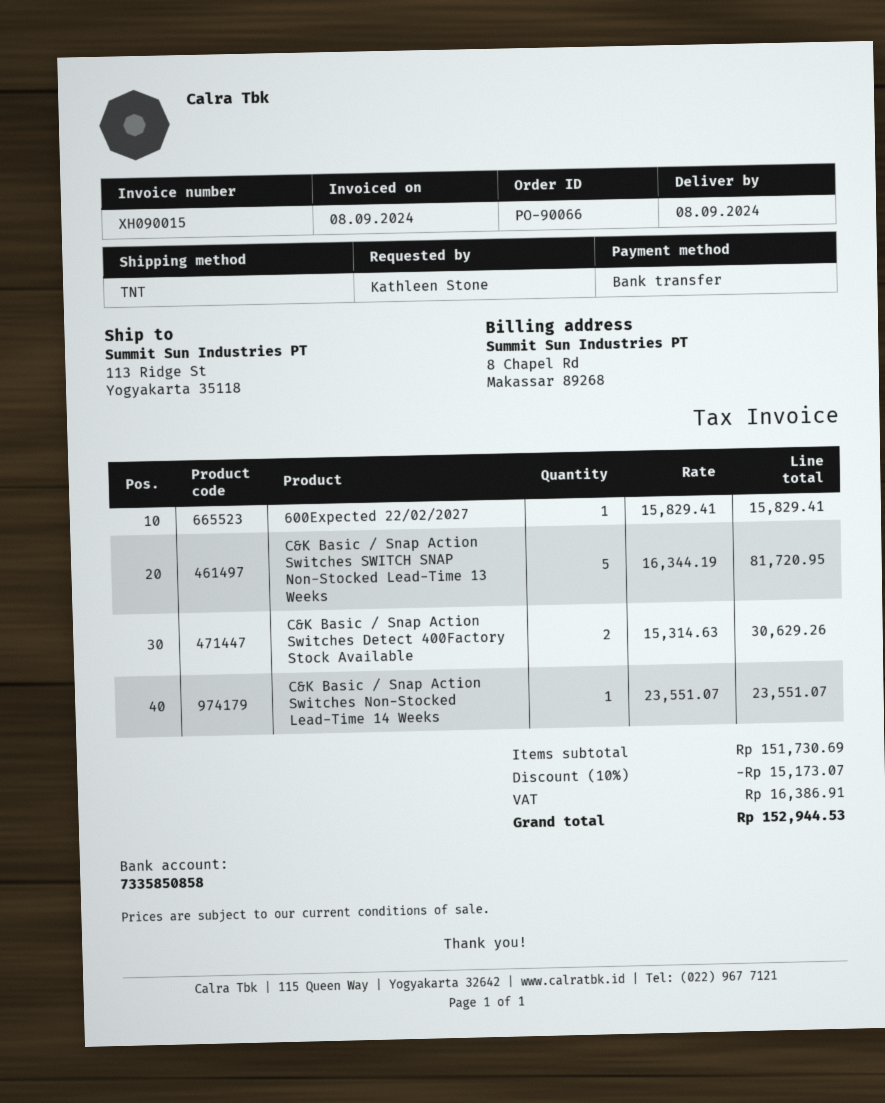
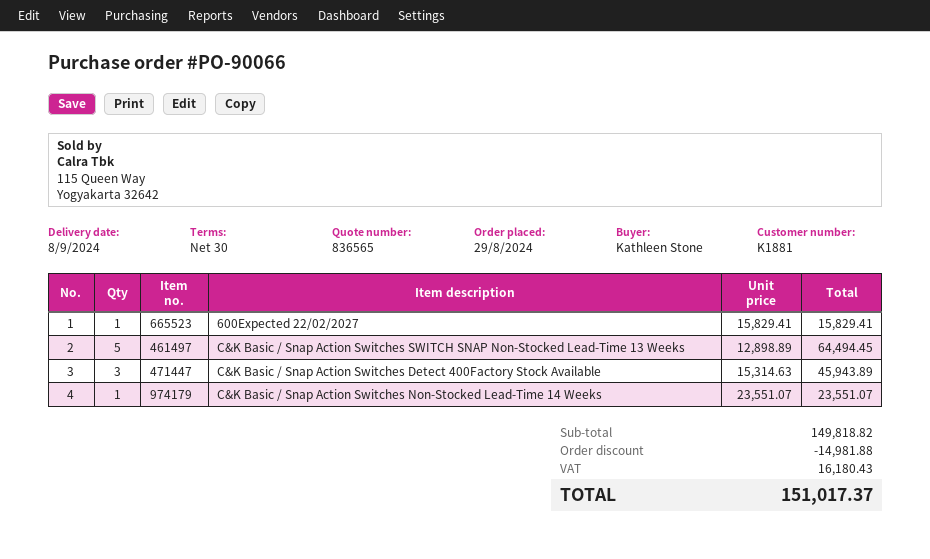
C&K Basic / Snap Action Switches SWITCH SNAP Non-Stocked Lead-Time 13 Weeks: 5 x 16344.19 = 81720.95 -> 5 x 12898.89 = 64494.45
C&K Basic / Snap Action Switches Detect 400Factory Stock Available: 2 x 15314.63 = 30629.26 -> 3 x 15314.63 = 45943.89
subtotal: 151730.69 -> 149818.82
discount: 15173.07 -> 14981.88
tax: 16386.91 -> 16180.43
total: 152944.53 -> 151017.37

